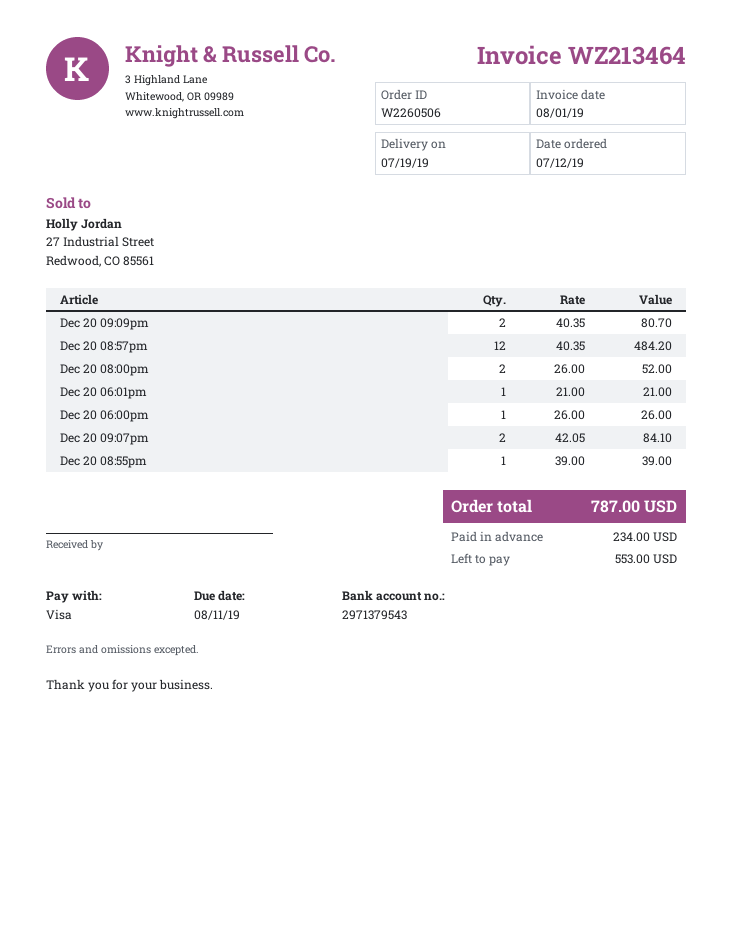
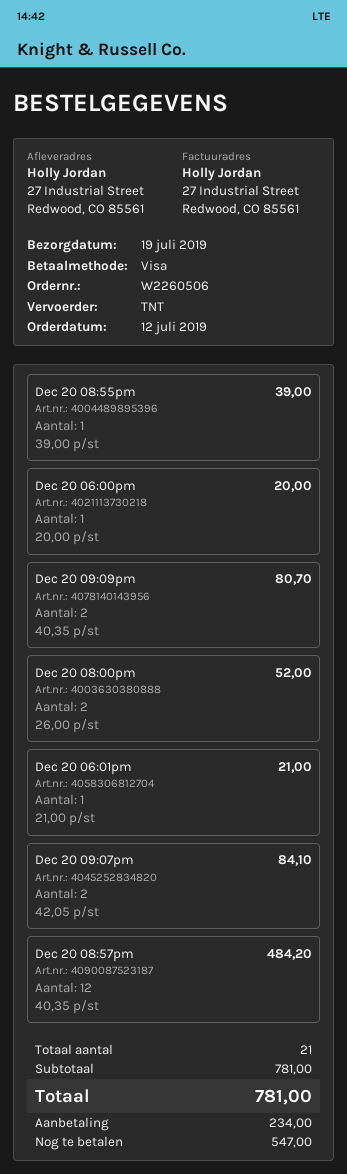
Dec 20 06:00pm: 1 x 26.00 = 26.00 -> 1 x 20.00 = 20.00
total: 787.00 -> 781.00
balance: 553.00 -> 547.00

